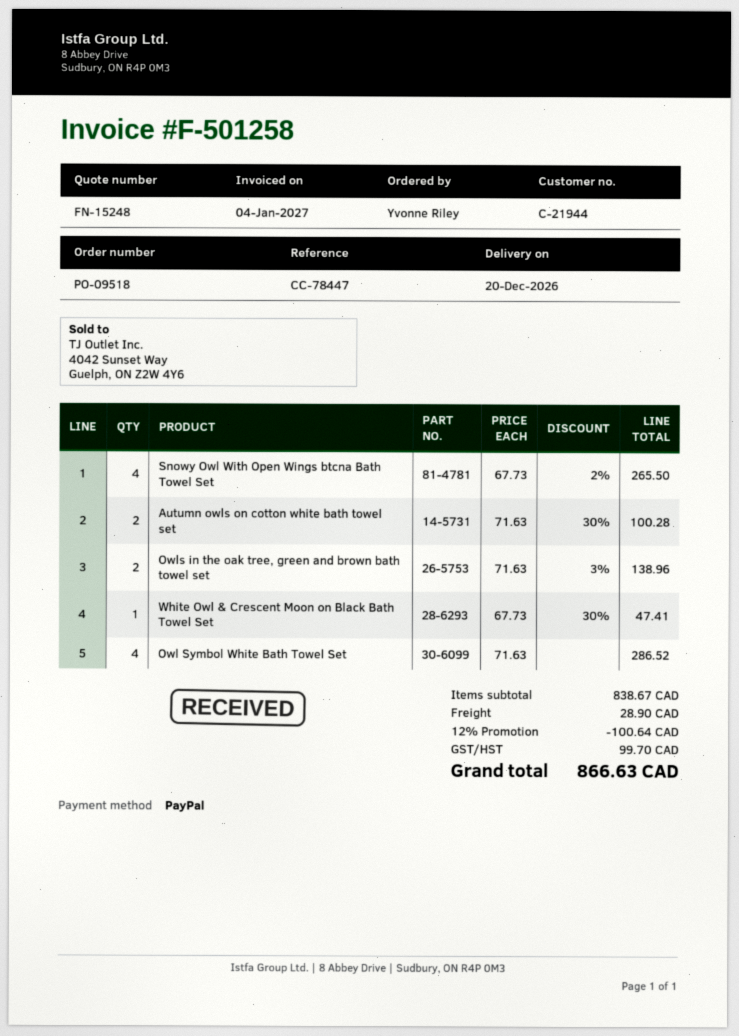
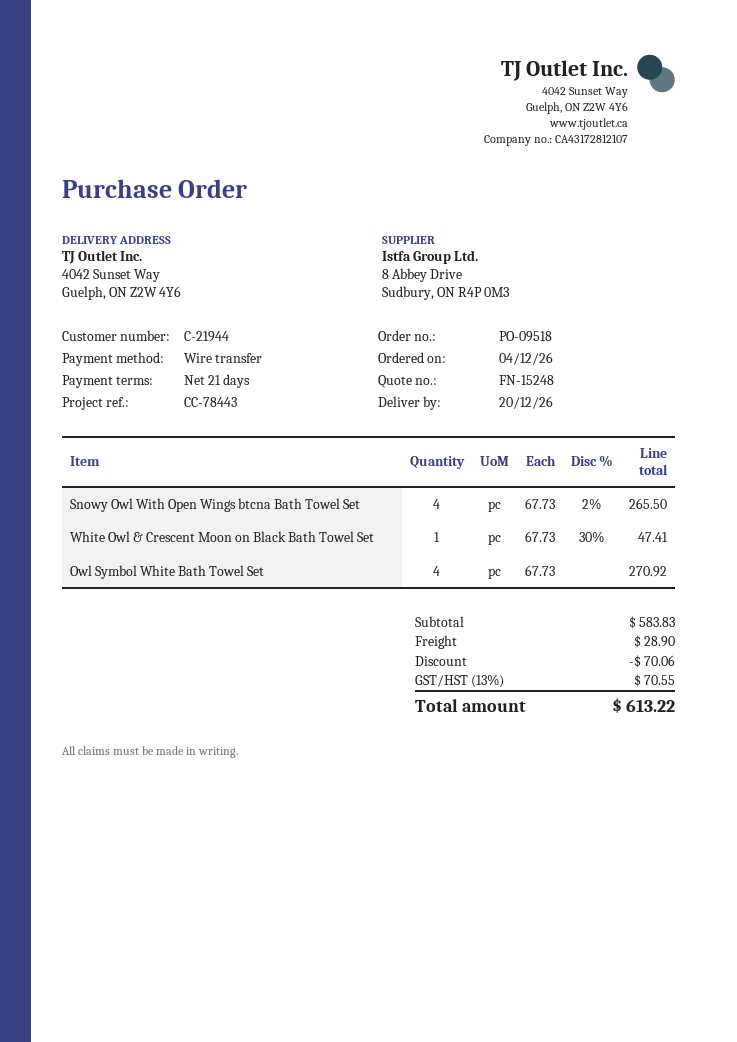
reference: CC-78447 -> CC-78443
payment method: PayPal -> bank transfer
Autumn owls on cotton white bath towel set: 2 x 71.63 - 30% = 100.28 -> none
Owls in the oak tree, green and brown bath towel set: 2 x 71.63 - 3% = 138.96 -> none
Owl Symbol White Bath Towel Set: 4 x 71.63 = 286.52 -> 4 x 67.73 = 270.92
subtotal: 838.67 -> 583.83
discount: 100.64 -> 70.06
tax: 99.70 -> 70.55
total: 866.63 -> 613.22

